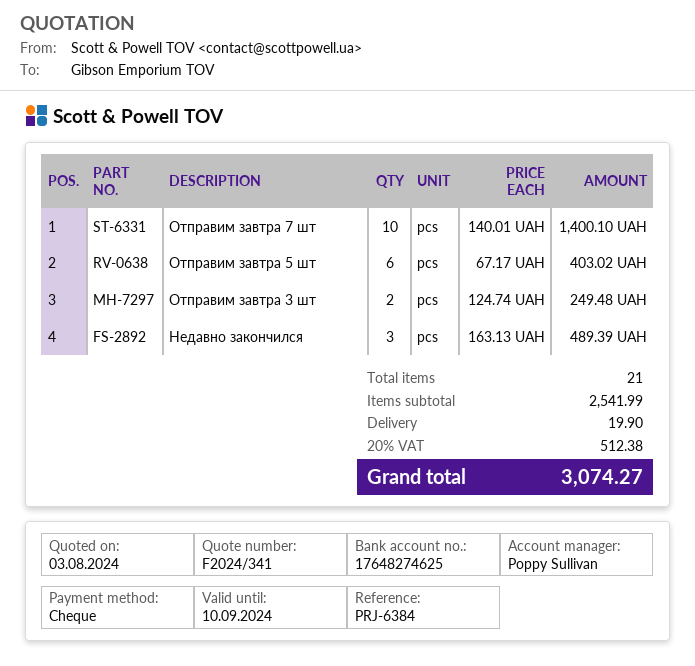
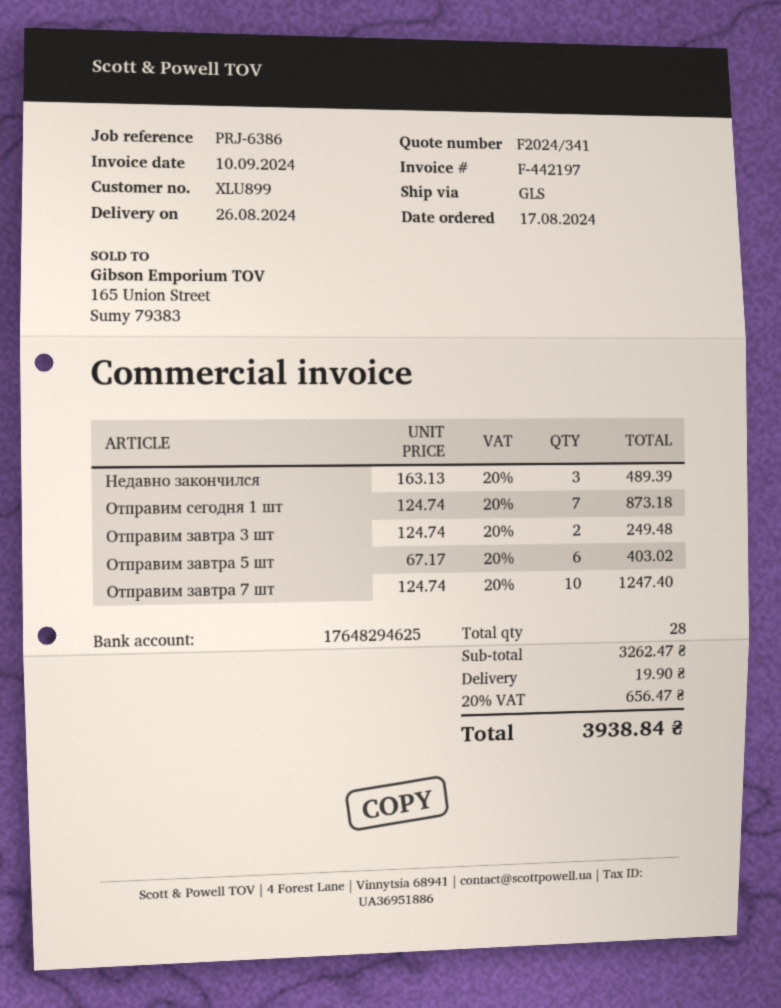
reference: PRJ-6384 -> PRJ-6386
bank account: 17648274625 -> 17648294625
Отправим завтра 7 шт: 10 x 140.01 = 1400.10 -> 10 x 124.74 = 1247.40
Отправим сегодня 1 шт: none -> 7 x 124.74 = 873.18
total quantity: 21 -> 28
subtotal: 2541.99 -> 3262.47
tax: 20% = 512.38 -> 20% = 656.47
total: 3074.27 -> 3938.84

